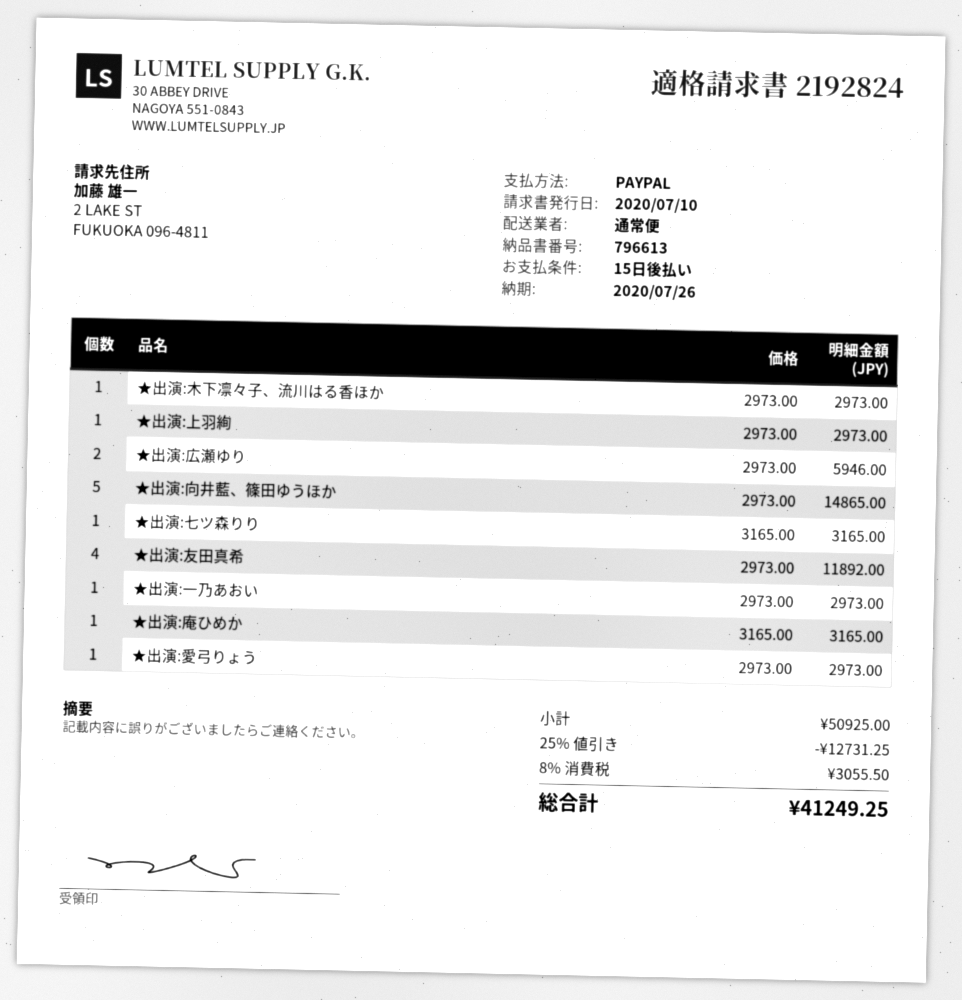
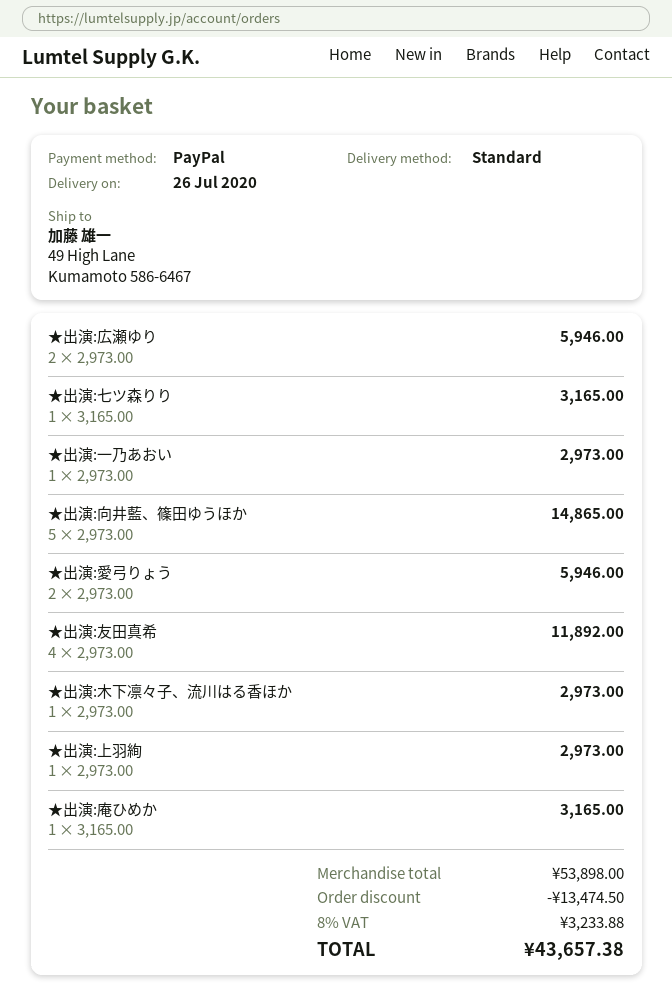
★出演:愛弓りょう: 1 x 2973.00 = 2973.00 -> 2 x 2973.00 = 5946.00
subtotal: 50925.00 -> 53898.00
discount: 12731.25 -> 13474.50
tax: 8% = 3055.50 -> 8% = 3233.88
total: 41249.25 -> 43657.38

